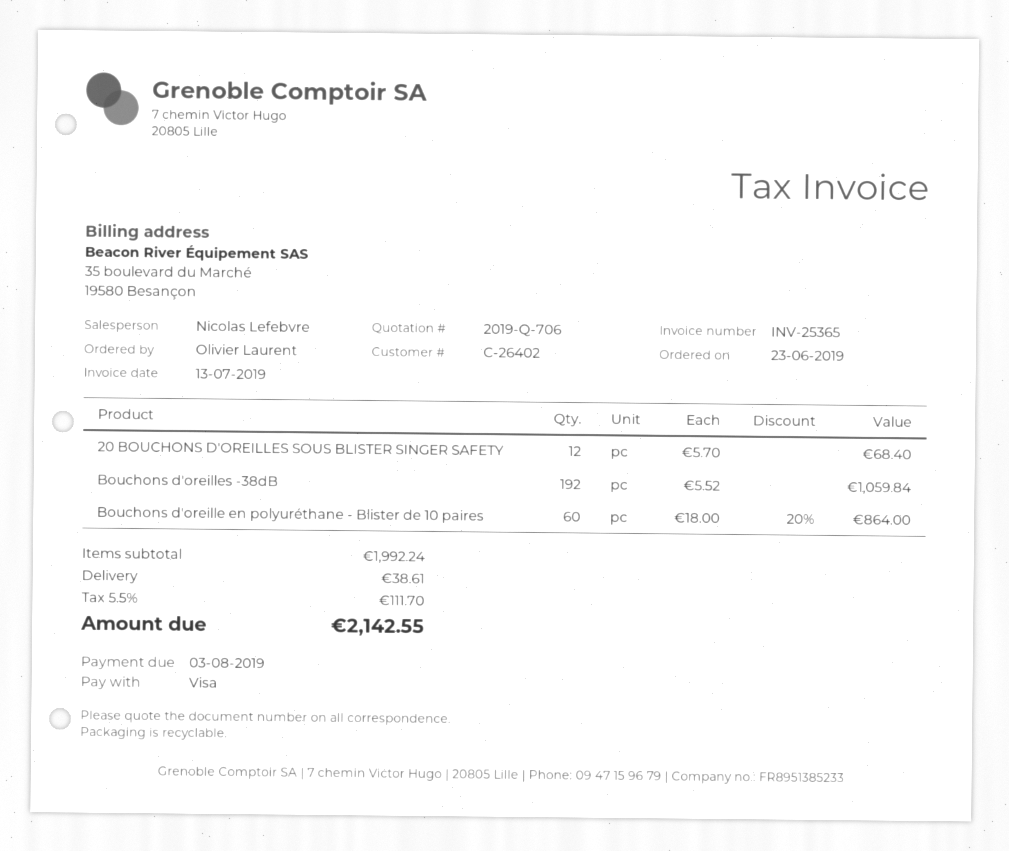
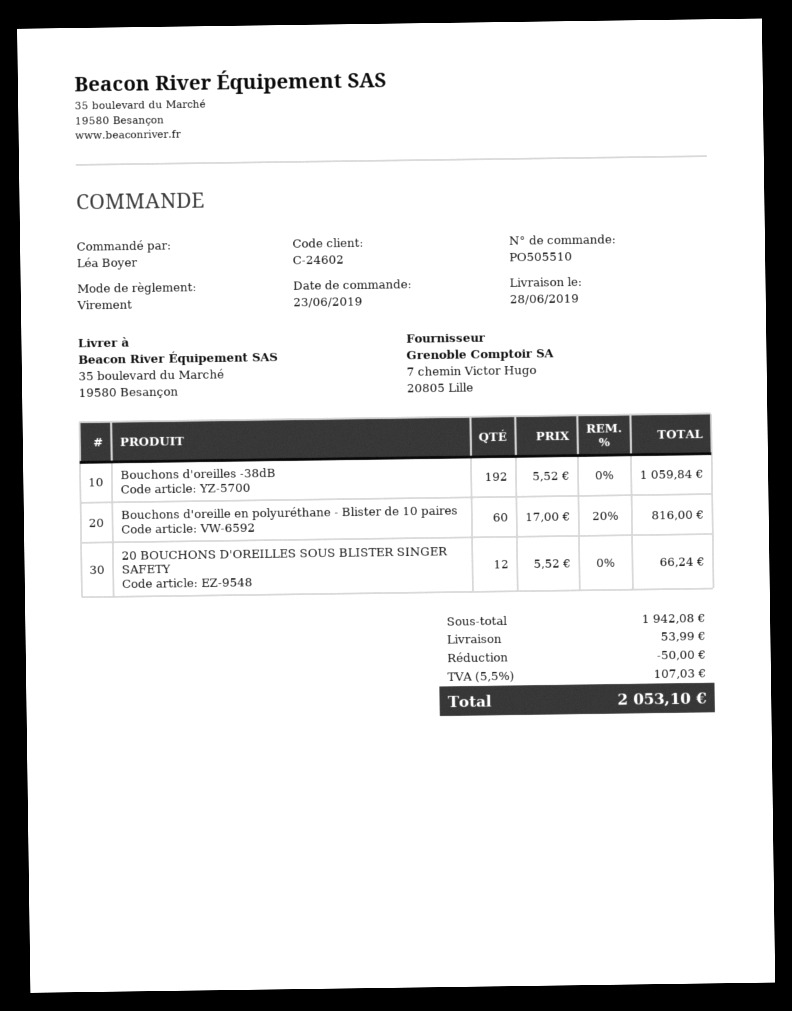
customer number: C-26402 -> C-24602
ordered by: Olivier Laurent -> Léa Boyer
payment method: Visa -> bank transfer
20 BOUCHONS D'OREILLES SOUS BLISTER SINGER SAFETY: 12 x 5.70 = 68.40 -> 12 x 5.52 = 66.24
Bouchons d'oreille en polyuréthane - Blister de 10 paires: 60 x 18.00 - 20% = 864.00 -> 60 x 17.00 - 20% = 816.00
subtotal: 1992.24 -> 1942.08
discount: none -> 50.00
shipping: 38.61 -> 53.99
tax: 5.5% = 111.70 -> 5.5% = 107.03
total: 2142.55 -> 2053.10

